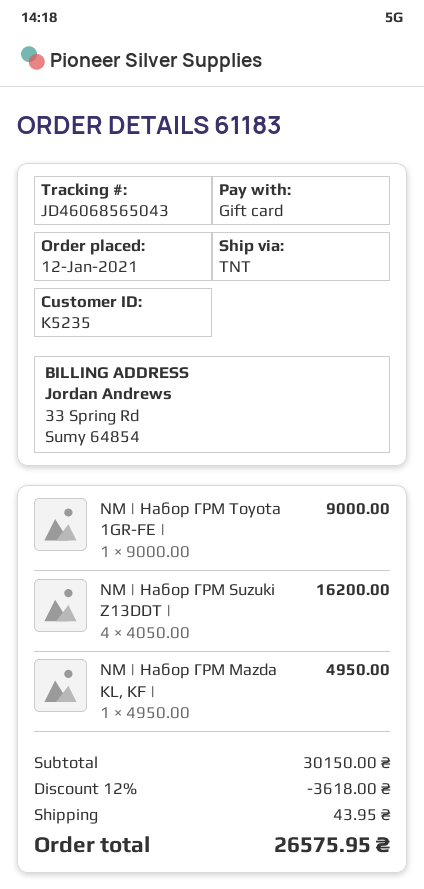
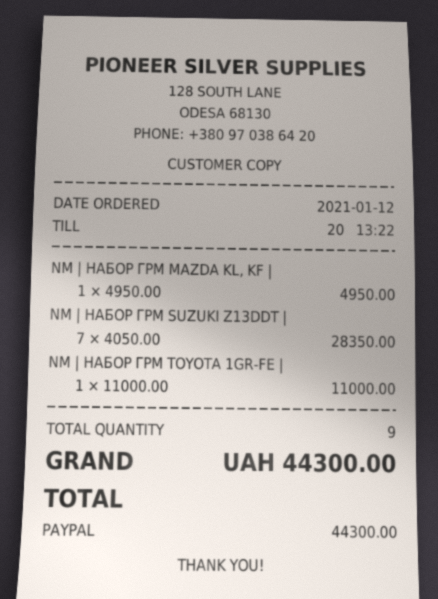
payment method: gift card -> PayPal
NM | Набор ГРМ Toyota 1GR-FE |: 1 x 9000.00 = 9000.00 -> 1 x 11000.00 = 11000.00
NM | Набор ГРМ Suzuki Z13DDT |: 4 x 4050.00 = 16200.00 -> 7 x 4050.00 = 28350.00
discount: 12% = 3618.00 -> none
shipping: 43.95 -> none
total: 26575.95 -> 44300.00

